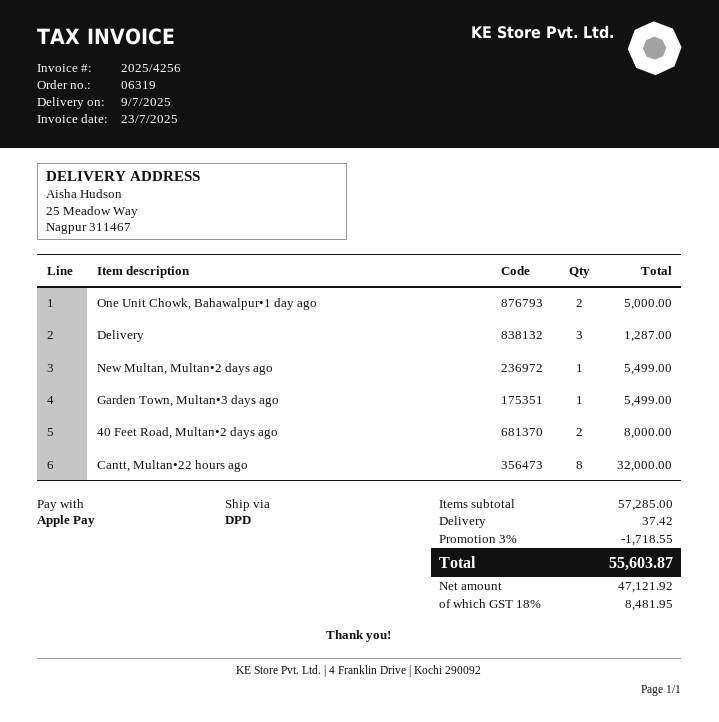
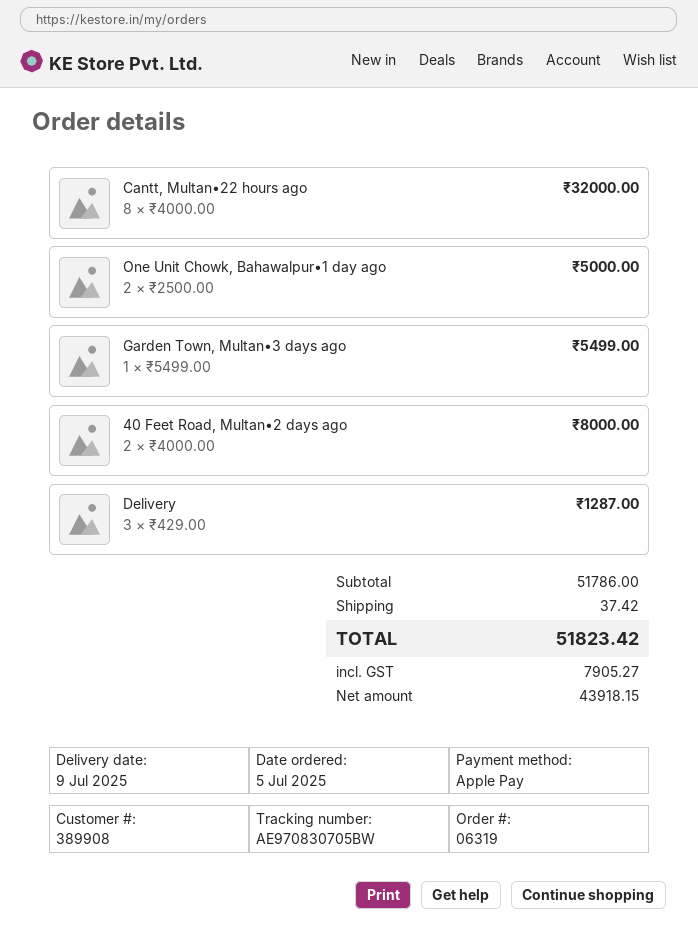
New Multan, Multan•2 days ago: 1 for 5499.00 -> none
subtotal: 57285.00 -> 51786.00
discount: 3% = 1718.55 -> none
net: 47121.92 -> 43918.15
tax: 8481.95 -> 7905.27
total: 55603.87 -> 51823.42

